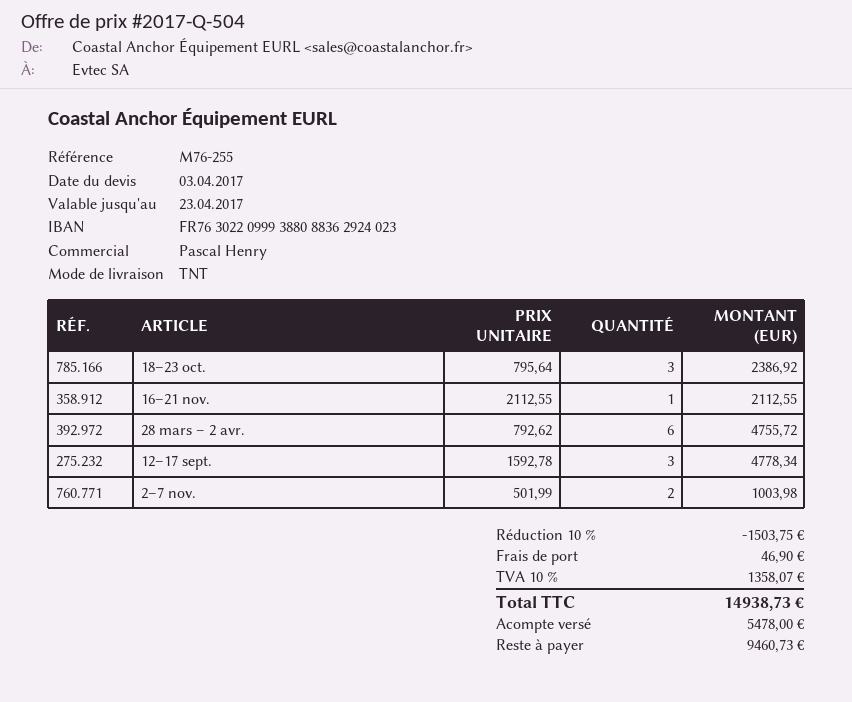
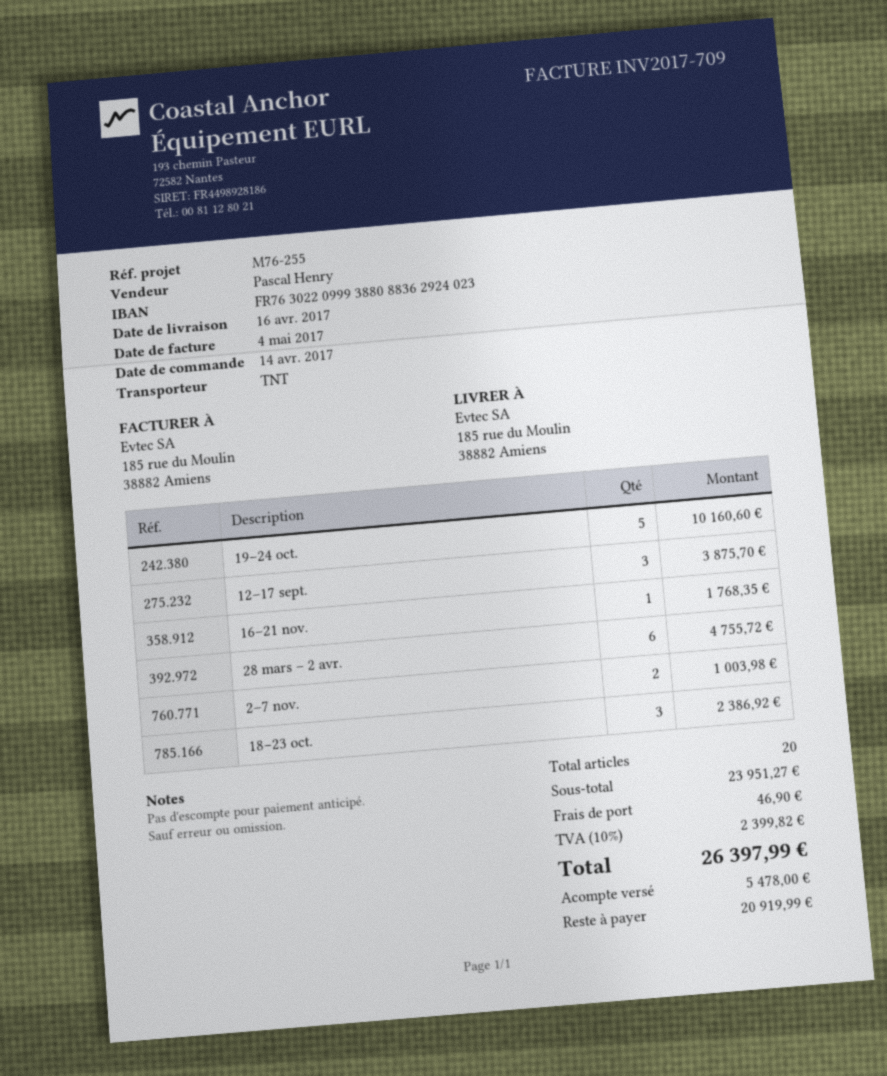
16–21 nov.: 1 for 2112.55 -> 1 for 1768.35
12–17 sept.: 3 for 4778.34 -> 3 for 3875.70
19–24 oct.: none -> 5 for 10160.60
discount: 10% = 1503.75 -> none
tax: 10% = 1358.07 -> 10% = 2399.82
total: 14938.73 -> 26397.99
balance: 9460.73 -> 20919.99

